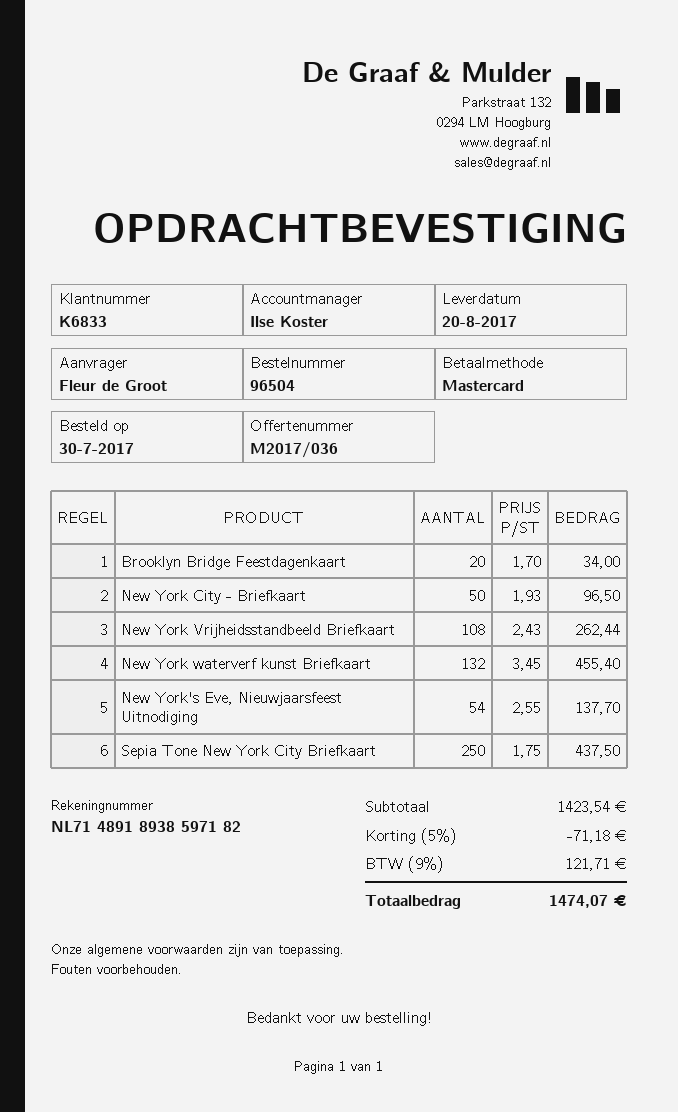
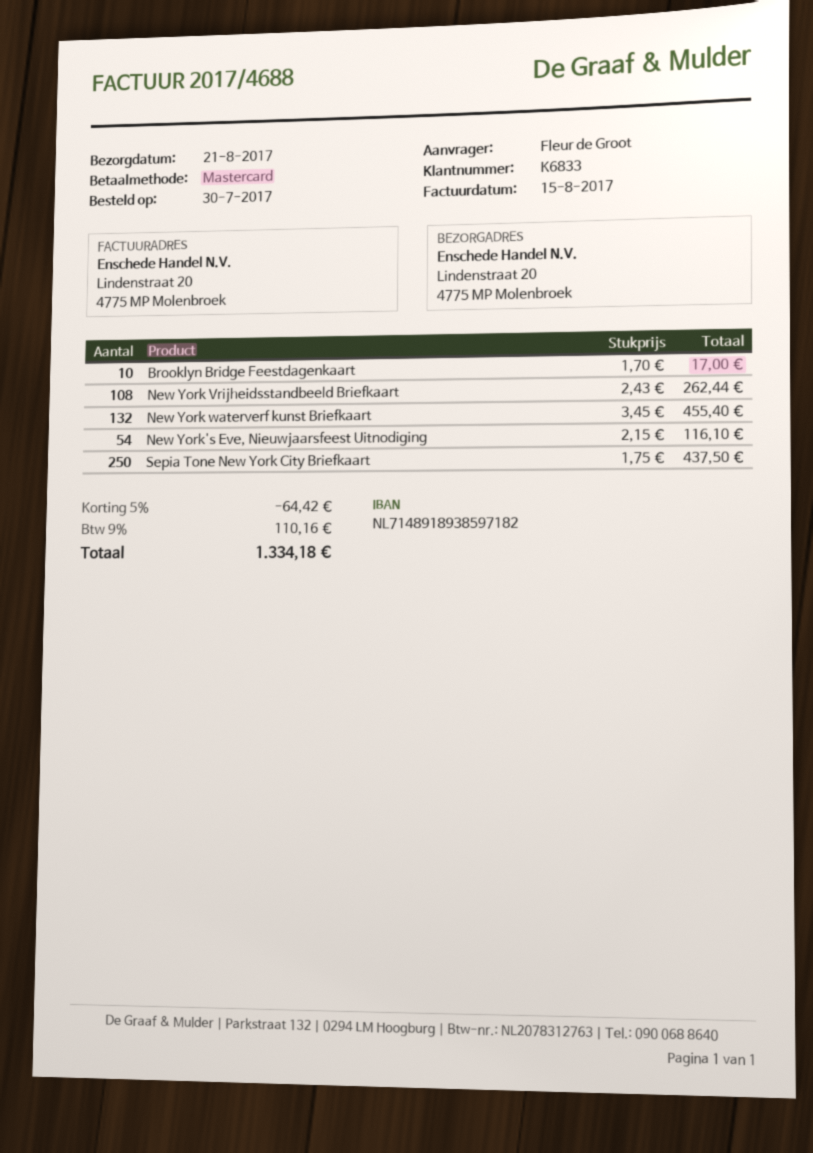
delivery date: 2017-08-20 -> 2017-08-21
Brooklyn Bridge Feestdagenkaart: 20 x 1.70 = 34.00 -> 10 x 1.70 = 17.00
New York City - Briefkaart: 50 x 1.93 = 96.50 -> none
New York's Eve, Nieuwjaarsfeest Uitnodiging: 54 x 2.55 = 137.70 -> 54 x 2.15 = 116.10
discount: 5% = 71.18 -> 5% = 64.42
tax: 9% = 121.71 -> 9% = 110.16
total: 1474.07 -> 1334.18

